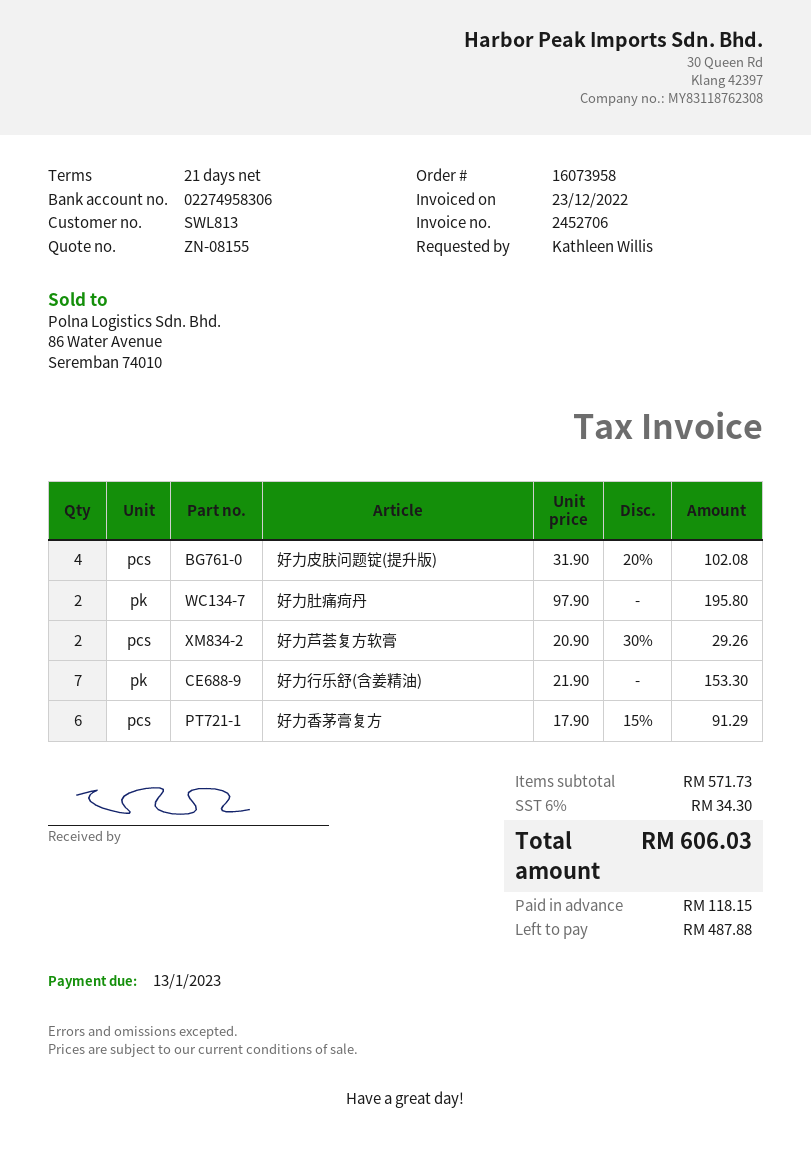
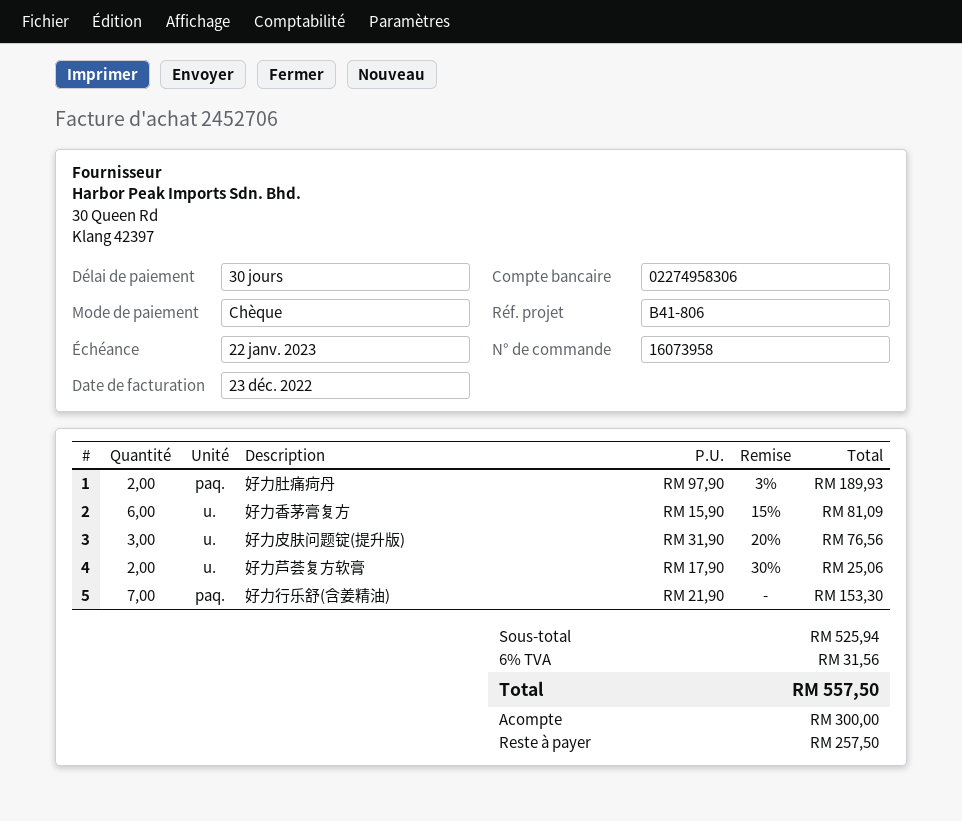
payment terms: 21 days -> 30 days
due date: 2023-01-13 -> 2023-01-22
好力皮肤问题锭(提升版): 4 x 31.90 - 20% = 102.08 -> 3 x 31.90 - 20% = 76.56
好力肚痛疴丹: 2 x 97.90 = 195.80 -> 2 x 97.90 - 3% = 189.93
好力芦荟复方软膏: 2 x 20.90 - 30% = 29.26 -> 2 x 17.90 - 30% = 25.06
好力香茅膏复方: 6 x 17.90 - 15% = 91.29 -> 6 x 15.90 - 15% = 81.09
subtotal: 571.73 -> 525.94
tax: 6% = 34.30 -> 6% = 31.56
total: 606.03 -> 557.50
deposit: 118.15 -> 300.00
balance: 487.88 -> 257.50

